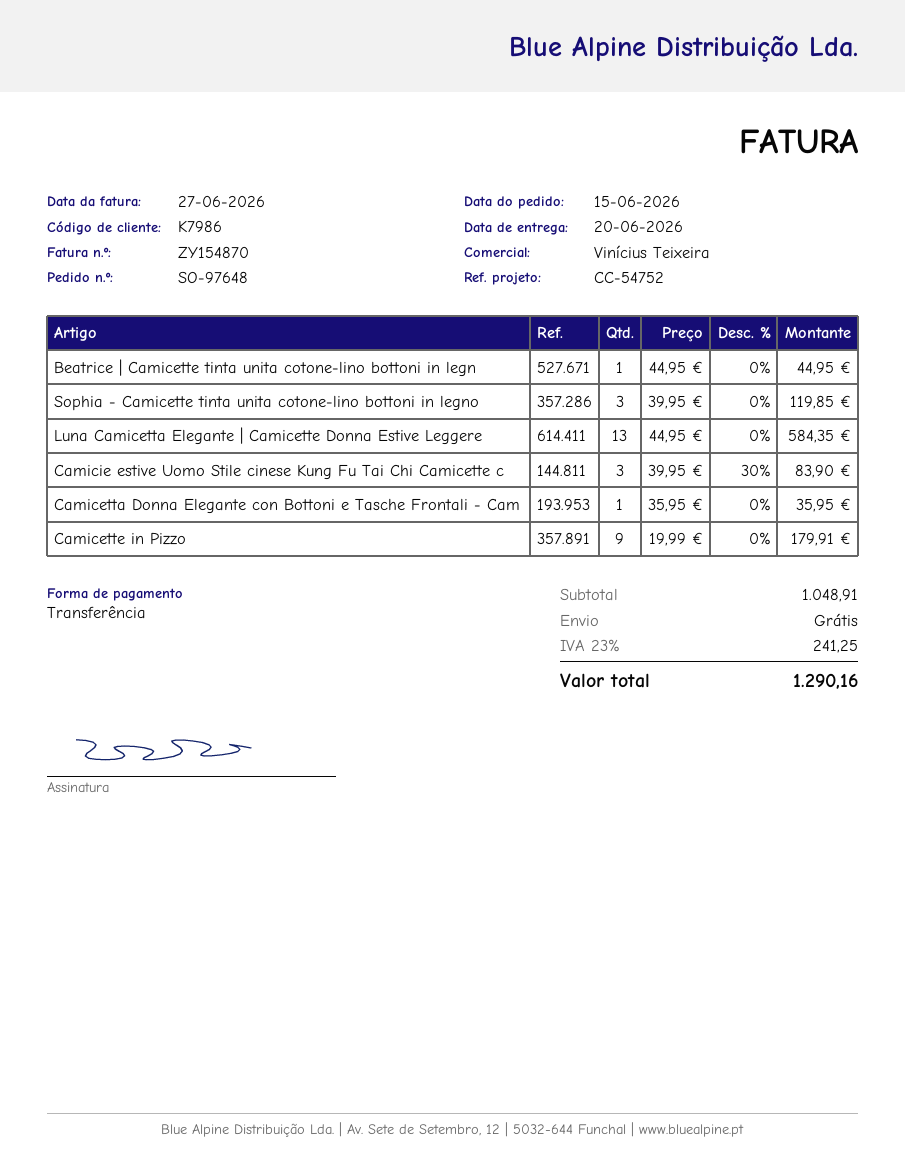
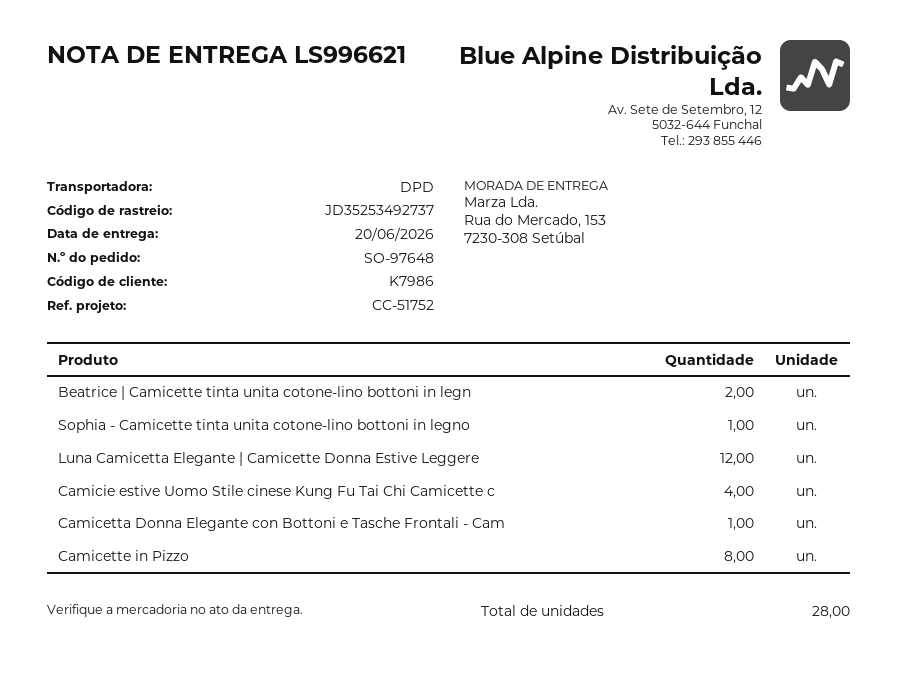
reference: CC-54752 -> CC-51752
Beatrice | Camicette tinta unita cotone-lino bottoni in legn: 1 -> 2
Sophia - Camicette tinta unita cotone-lino bottoni in legno: 3 -> 1
Luna Camicetta Elegante | Camicette Donna Estive Leggere: 13 -> 12
Camicie estive Uomo Stile cinese Kung Fu Tai Chi Camicette c: 3 -> 4
Camicette in Pizzo: 9 -> 8

